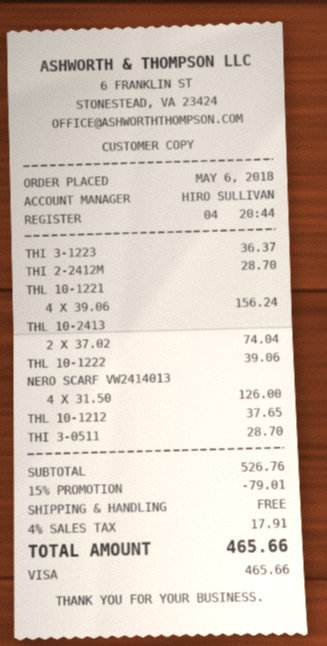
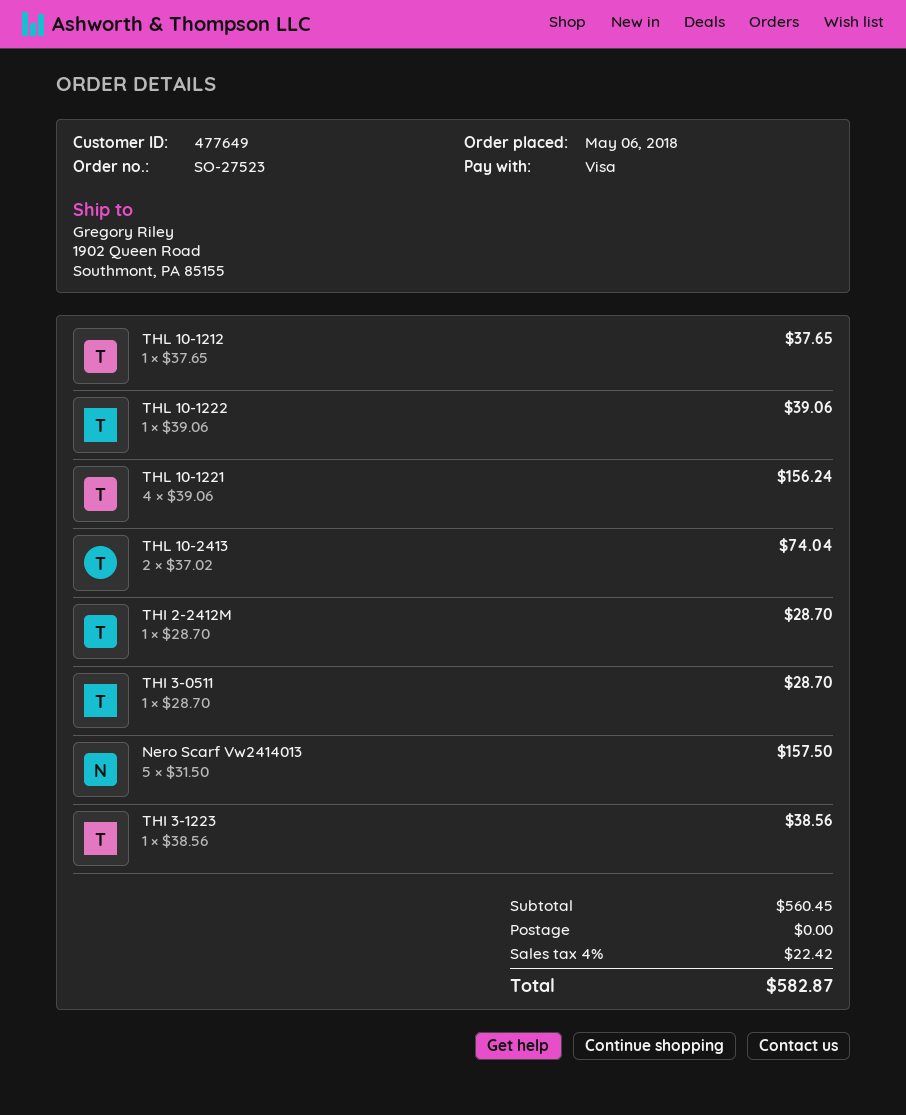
THI 3-1223: 1 x 36.37 = 36.37 -> 1 x 38.56 = 38.56
NERO SCARF VW2414013: 4 x 31.50 = 126.00 -> 5 x 31.50 = 157.50
subtotal: 526.76 -> 560.45
discount: 15% = 79.01 -> none
tax: 4% = 17.91 -> 4% = 22.42
total: 465.66 -> 582.87

